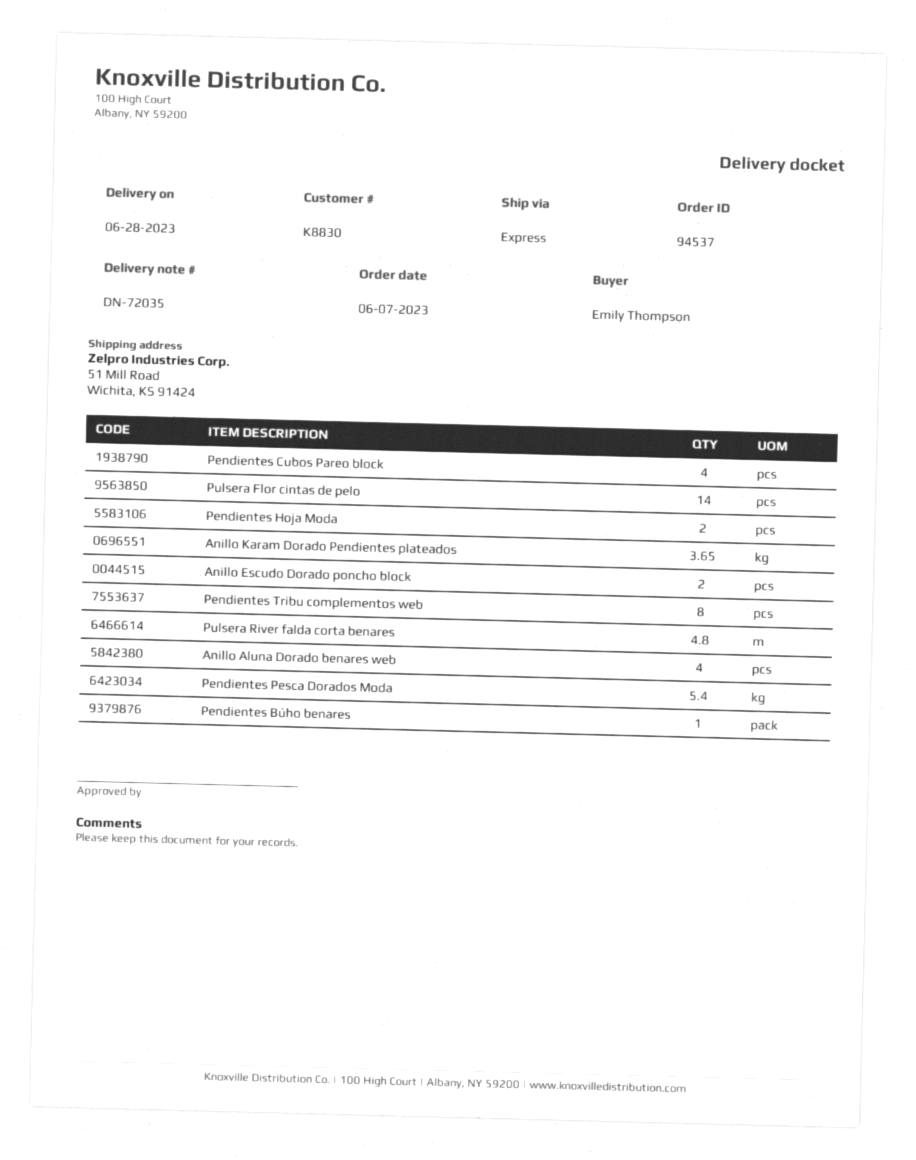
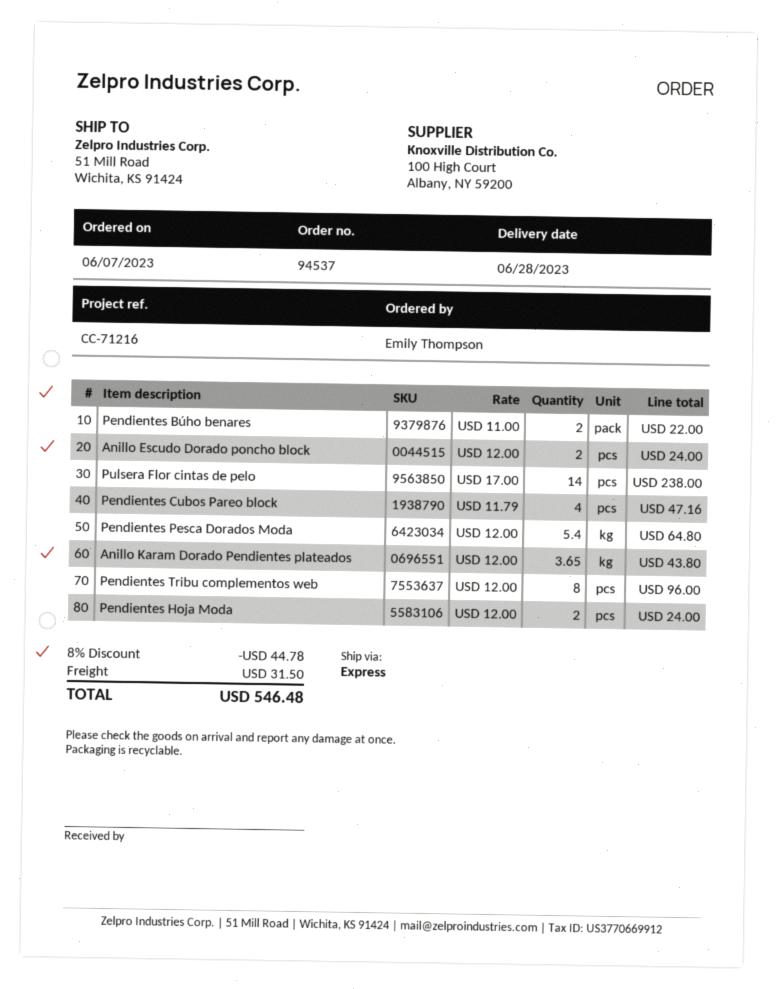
Pulsera River falda corta benares: 4.8 -> none
Anillo Aluna Dorado benares web: 4 -> none
Pendientes Búho benares: 1 -> 2

